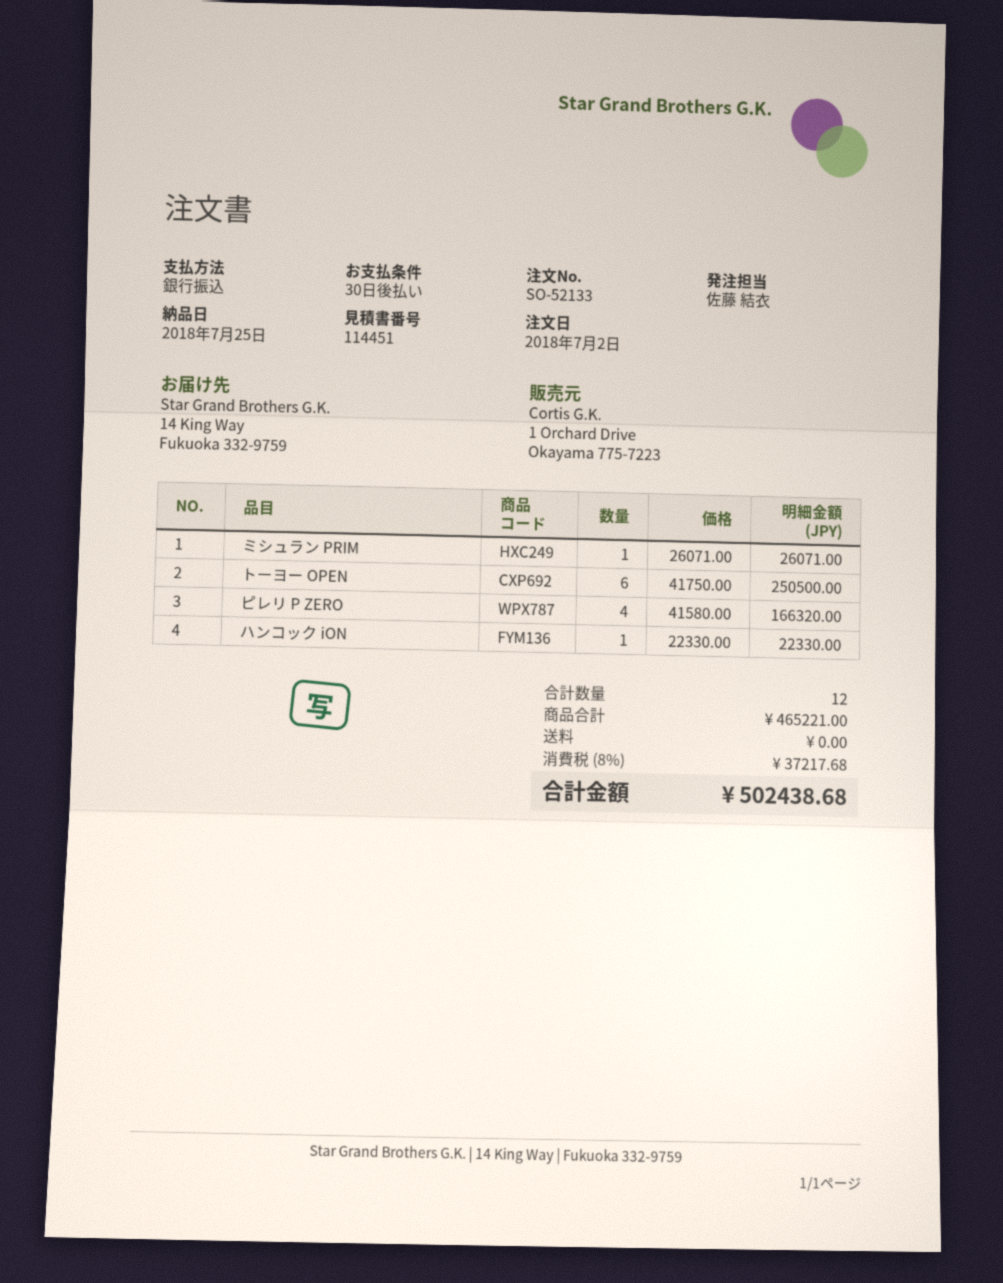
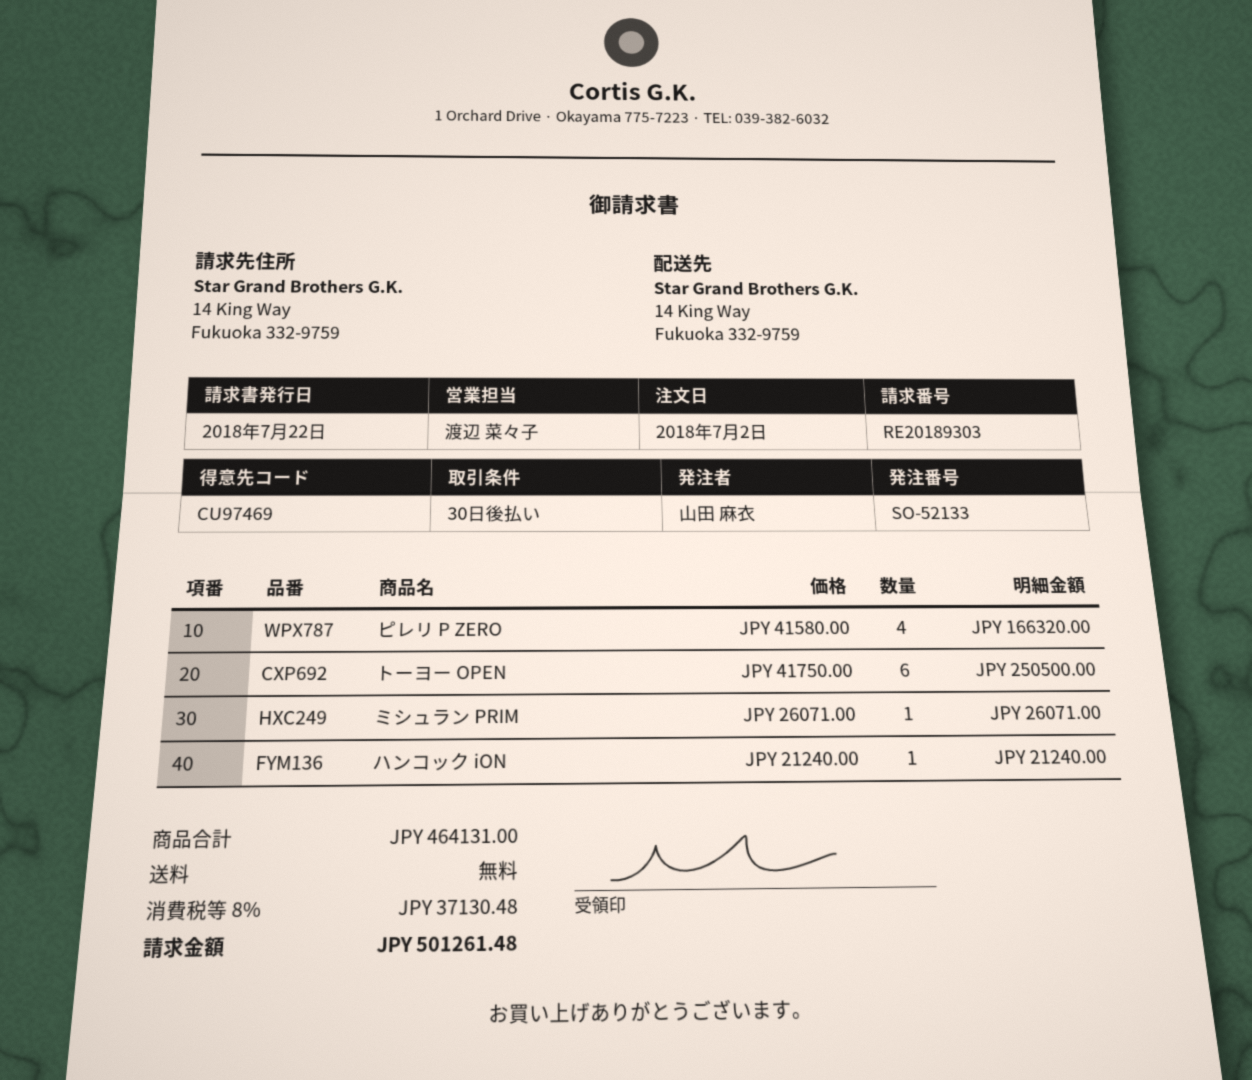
ordered by: 佐藤 結衣 -> 山田 麻衣
ハンコック iON: 1 x 22330.00 = 22330.00 -> 1 x 21240.00 = 21240.00
subtotal: 465221.00 -> 464131.00
tax: 8% = 37217.68 -> 8% = 37130.48
total: 502438.68 -> 501261.48

